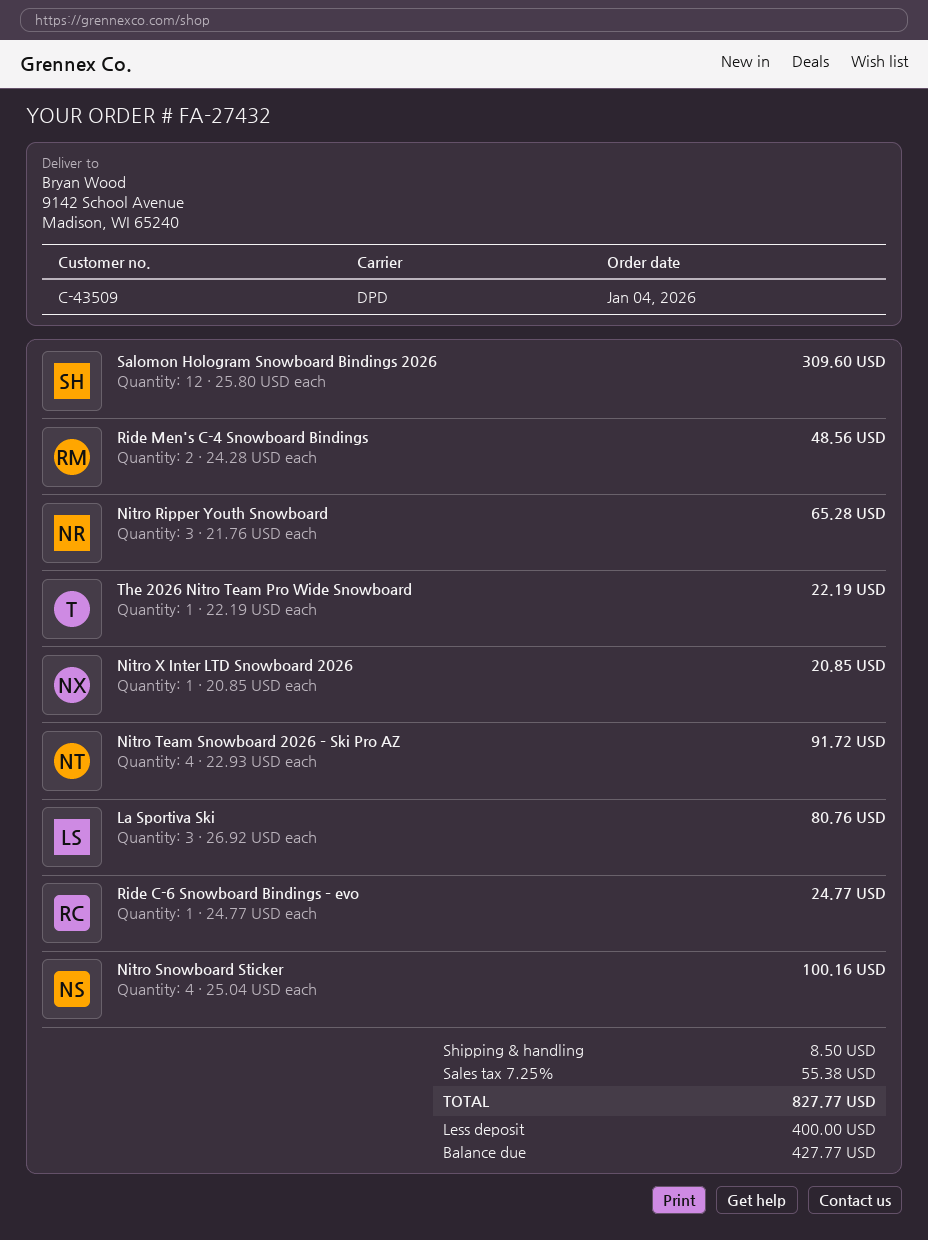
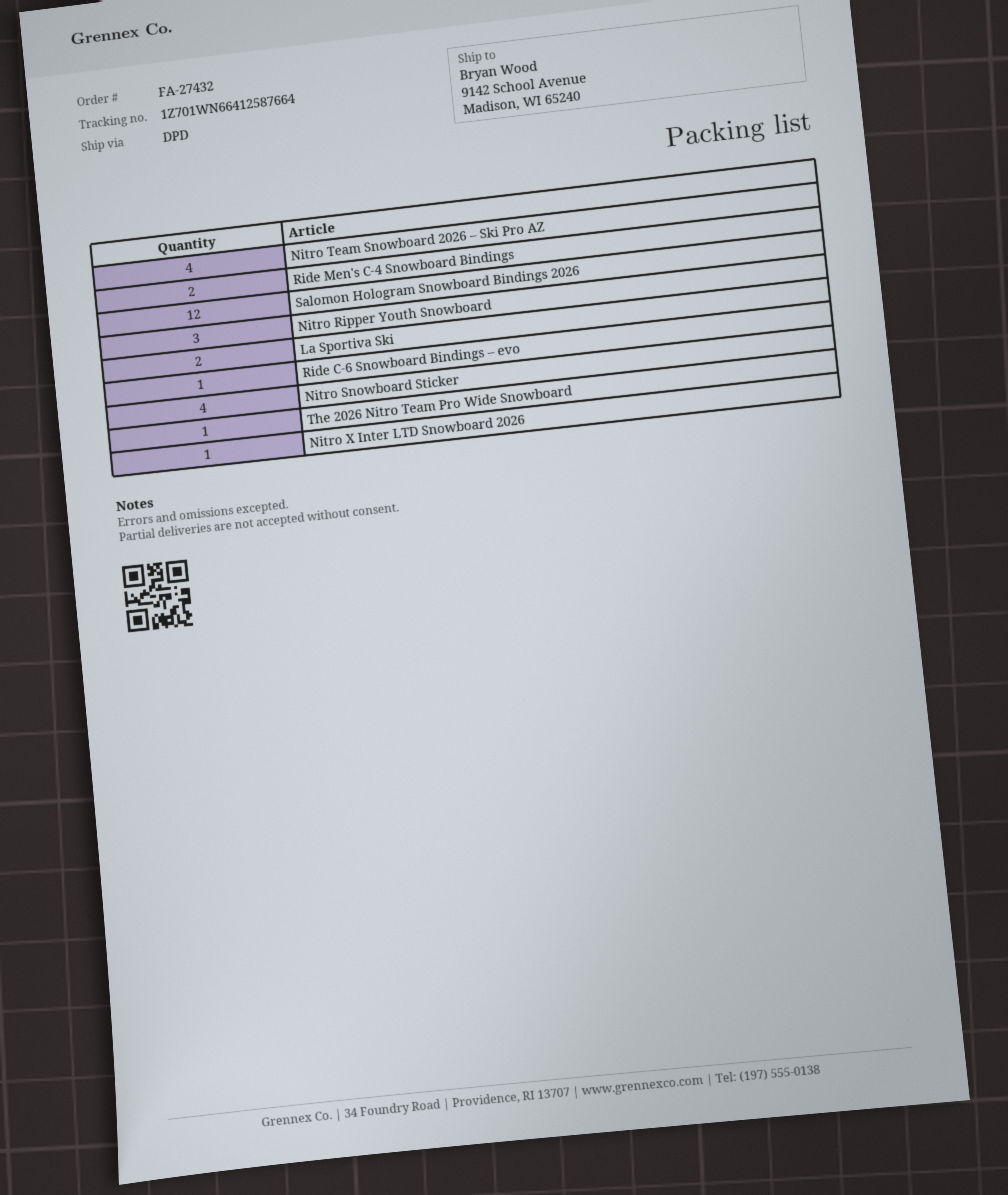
La Sportiva Ski: 3 -> 2

